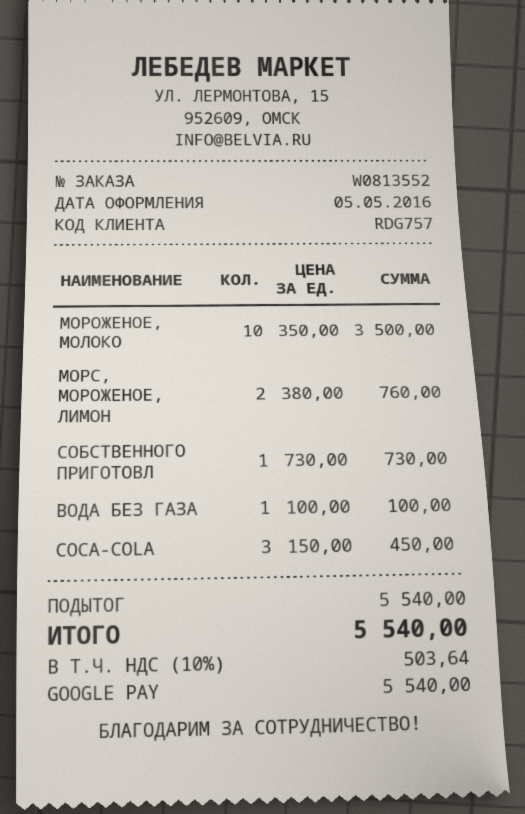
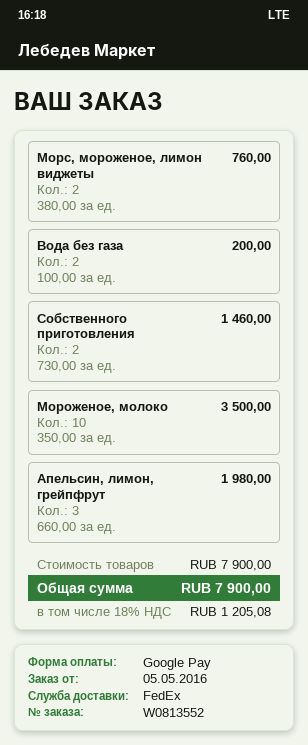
СОБСТВЕННОГО ПРИГОТОВЛ: 1 x 730.00 = 730.00 -> 2 x 730.00 = 1460.00
ВОДА БЕЗ ГАЗА: 1 x 100.00 = 100.00 -> 2 x 100.00 = 200.00
COCA-COLA: 3 x 150.00 = 450.00 -> none
Апельсин, лимон, грейпфрут: none -> 3 x 660.00 = 1980.00
subtotal: 5540.00 -> 7900.00
tax: 10% = 503.64 -> 18% = 1205.08
total: 5540.00 -> 7900.00

